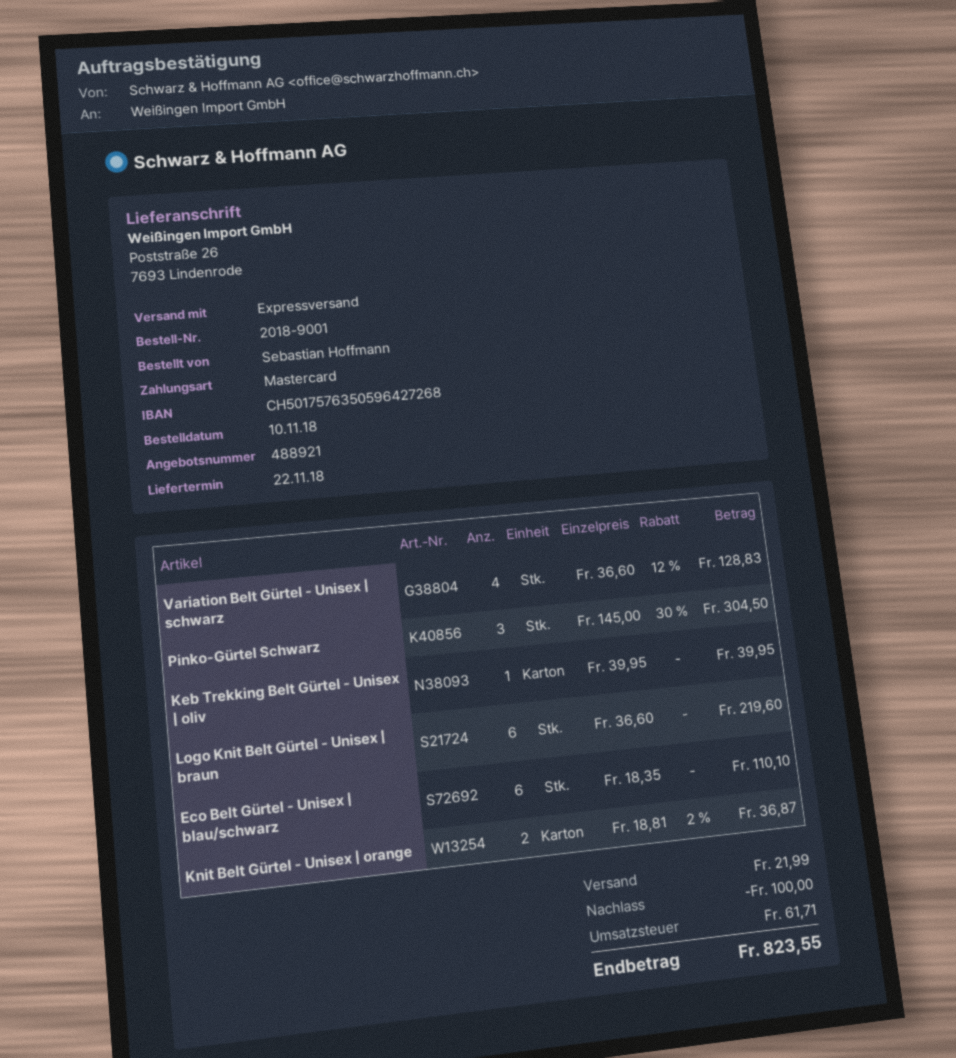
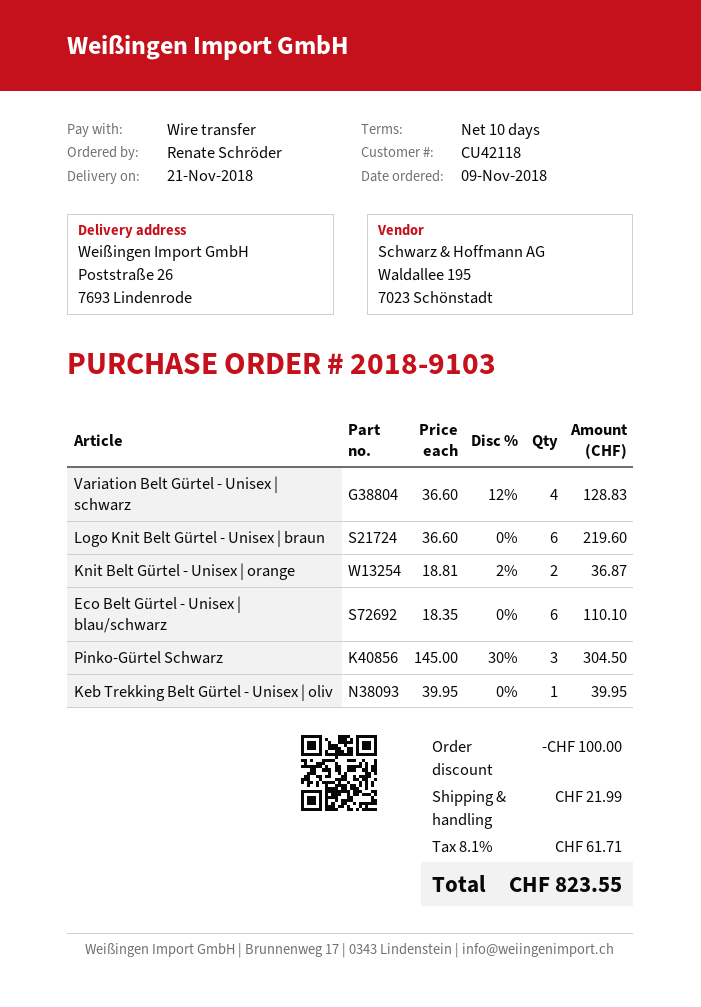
order number: 2018-9001 -> 2018-9103
order date: 2018-11-10 -> 2018-11-09
delivery date: 2018-11-22 -> 2018-11-21
ordered by: Sebastian Hoffmann -> Renate Schröder
payment method: Mastercard -> bank transfer

